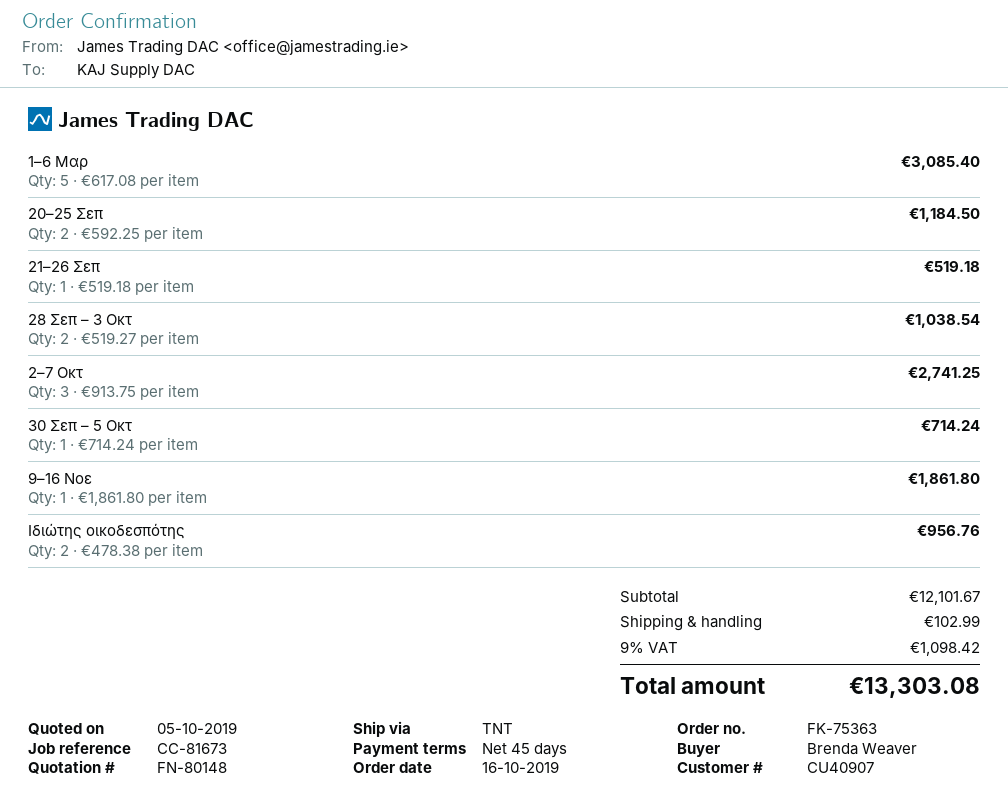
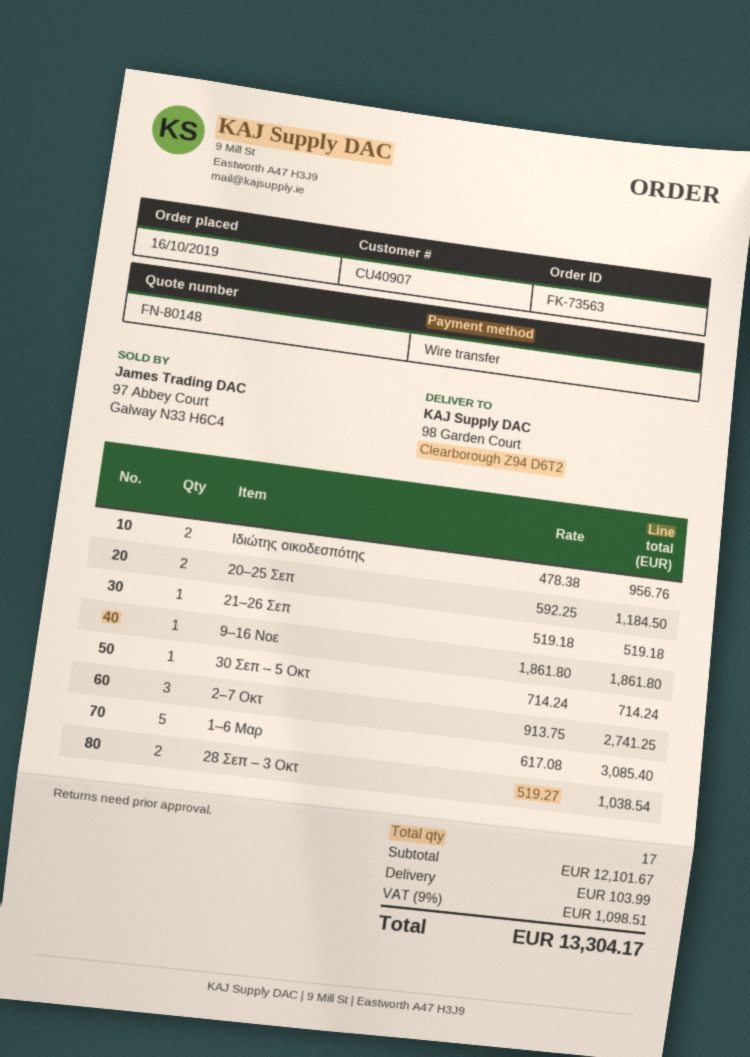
order number: FK-75363 -> FK-73563
shipping: 102.99 -> 103.99
tax: 9% = 1098.42 -> 9% = 1098.51
total: 13303.08 -> 13304.17

